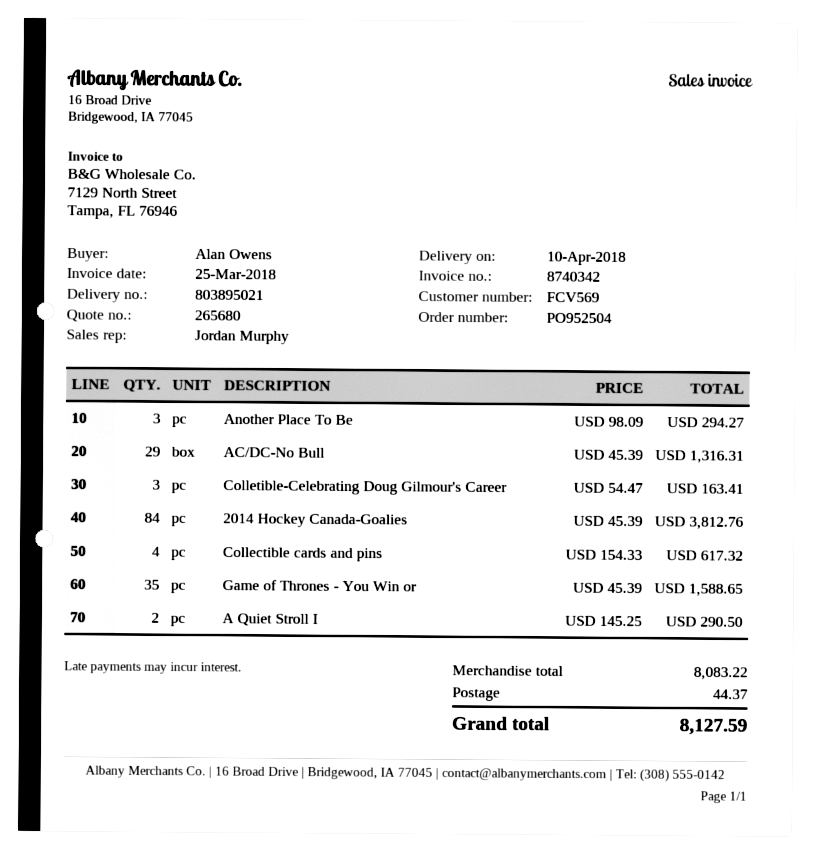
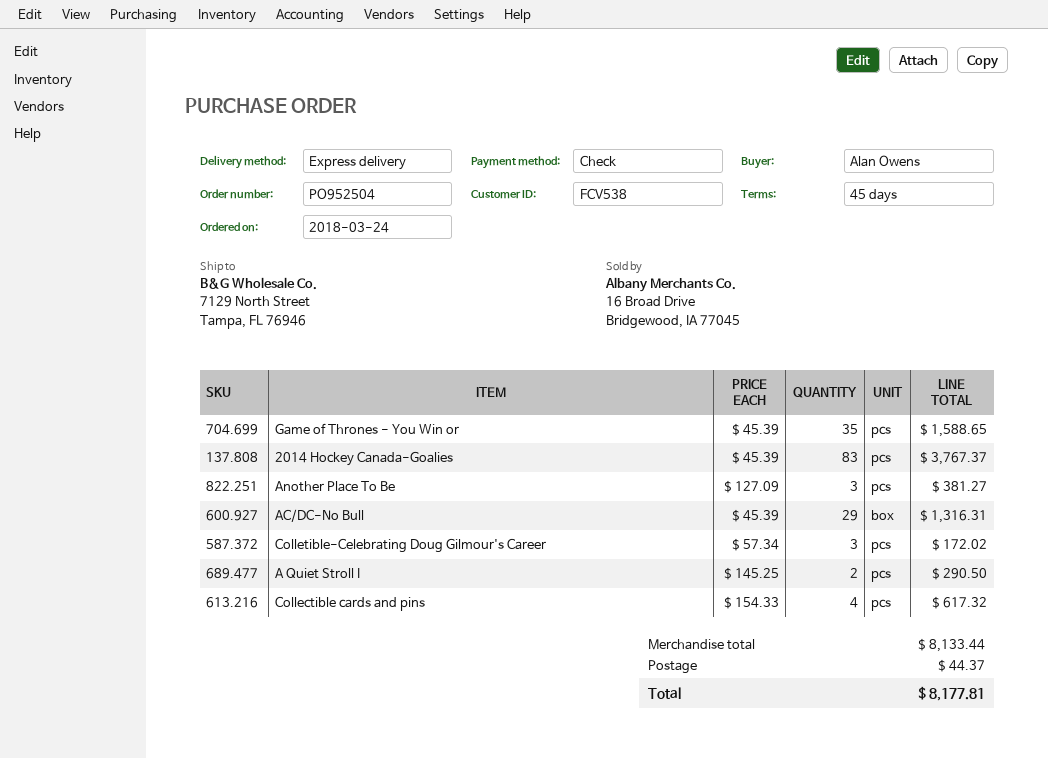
customer number: FCV569 -> FCV538
Another Place To Be: 3 x 98.09 = 294.27 -> 3 x 127.09 = 381.27
Colletible-Celebrating Doug Gilmour's Career: 3 x 54.47 = 163.41 -> 3 x 57.34 = 172.02
2014 Hockey Canada-Goalies: 84 x 45.39 = 3812.76 -> 83 x 45.39 = 3767.37
subtotal: 8083.22 -> 8133.44
total: 8127.59 -> 8177.81

